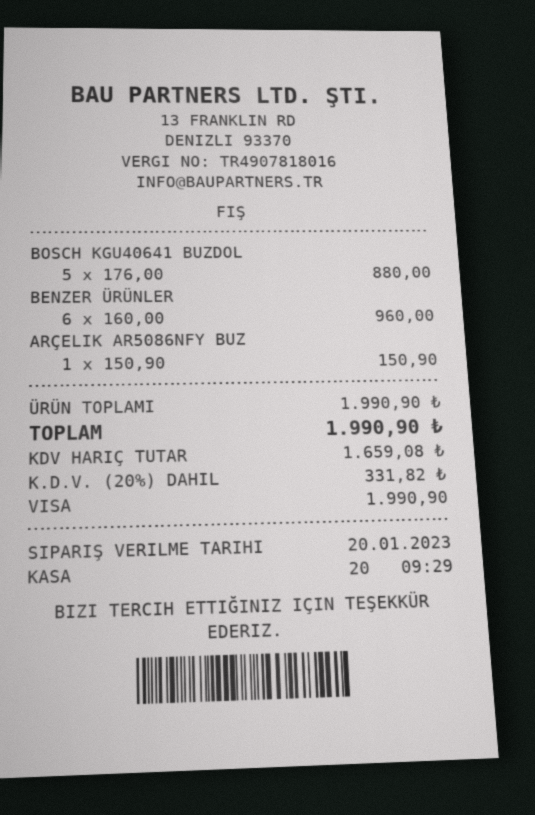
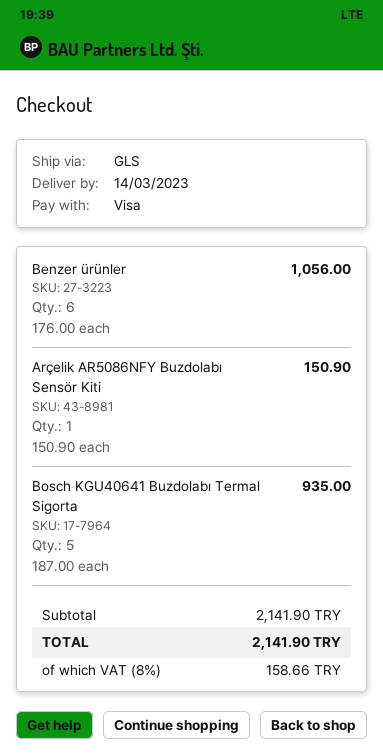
BOSCH KGU40641 BUZDOL: 5 x 176.00 = 880.00 -> 5 x 187.00 = 935.00
BENZER ÜRÜNLER: 6 x 160.00 = 960.00 -> 6 x 176.00 = 1056.00
subtotal: 1990.90 -> 2141.90
tax: 20% = 331.82 -> 8% = 158.66
total: 1990.90 -> 2141.90

